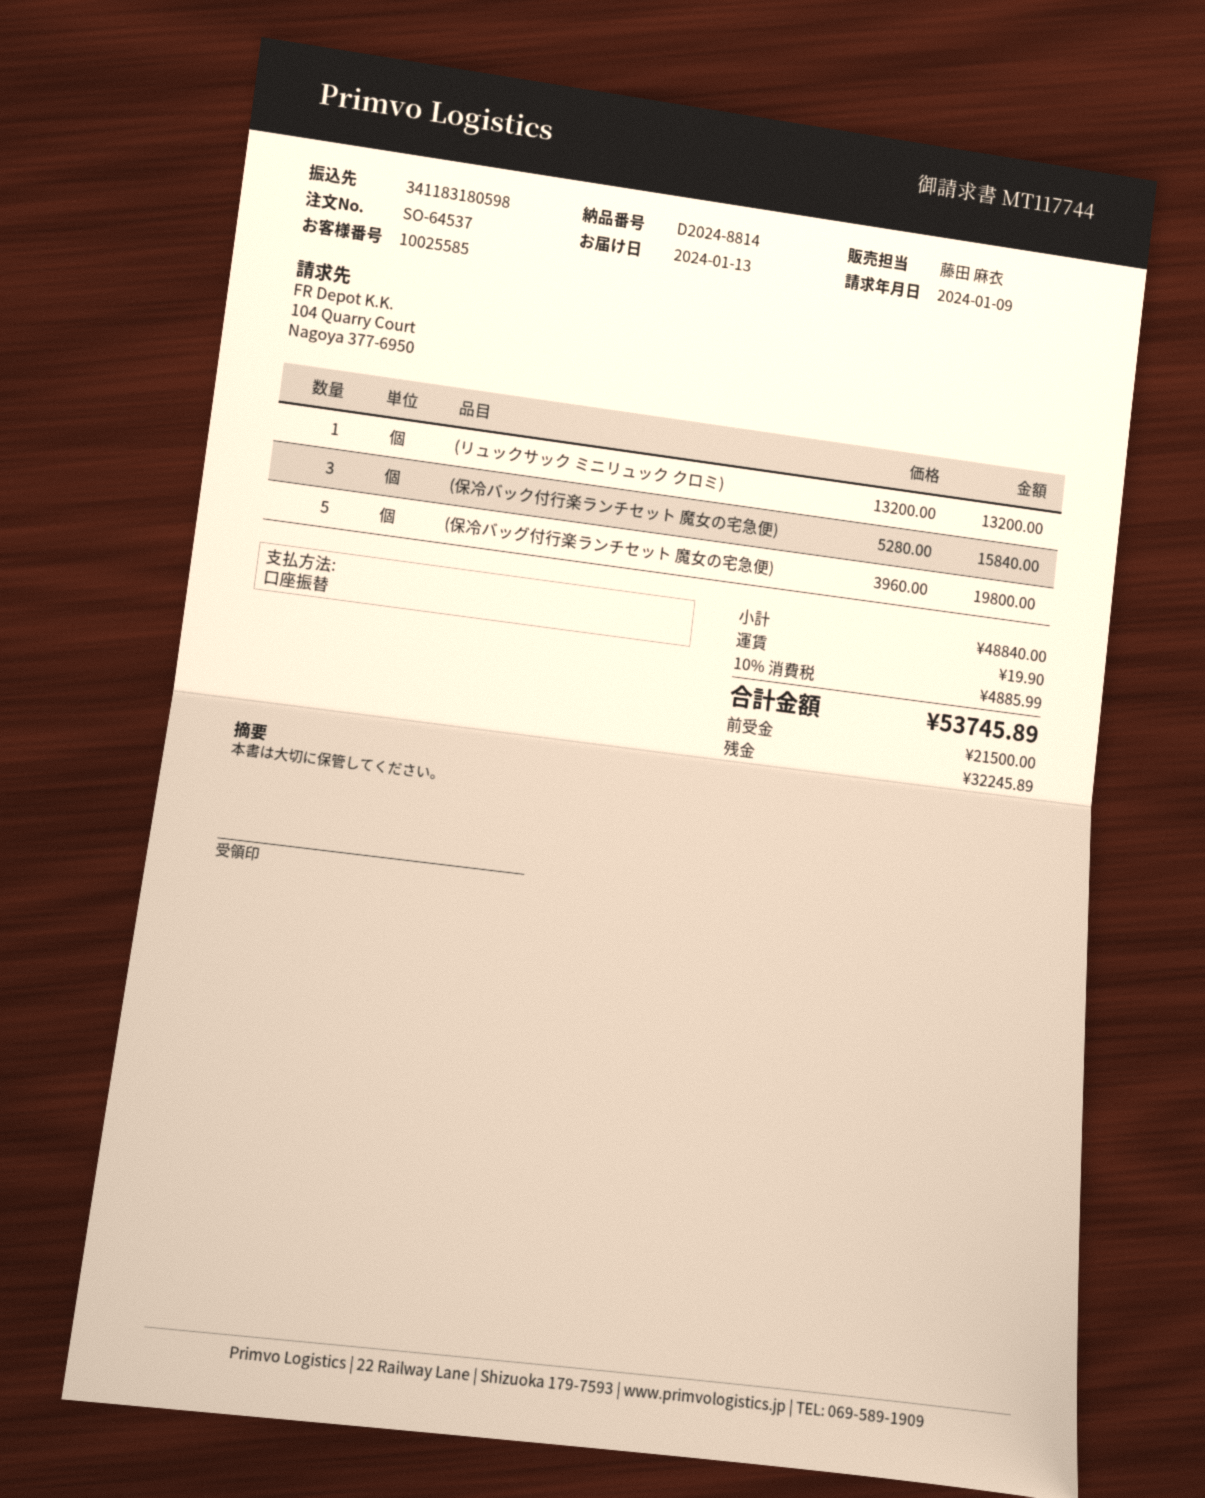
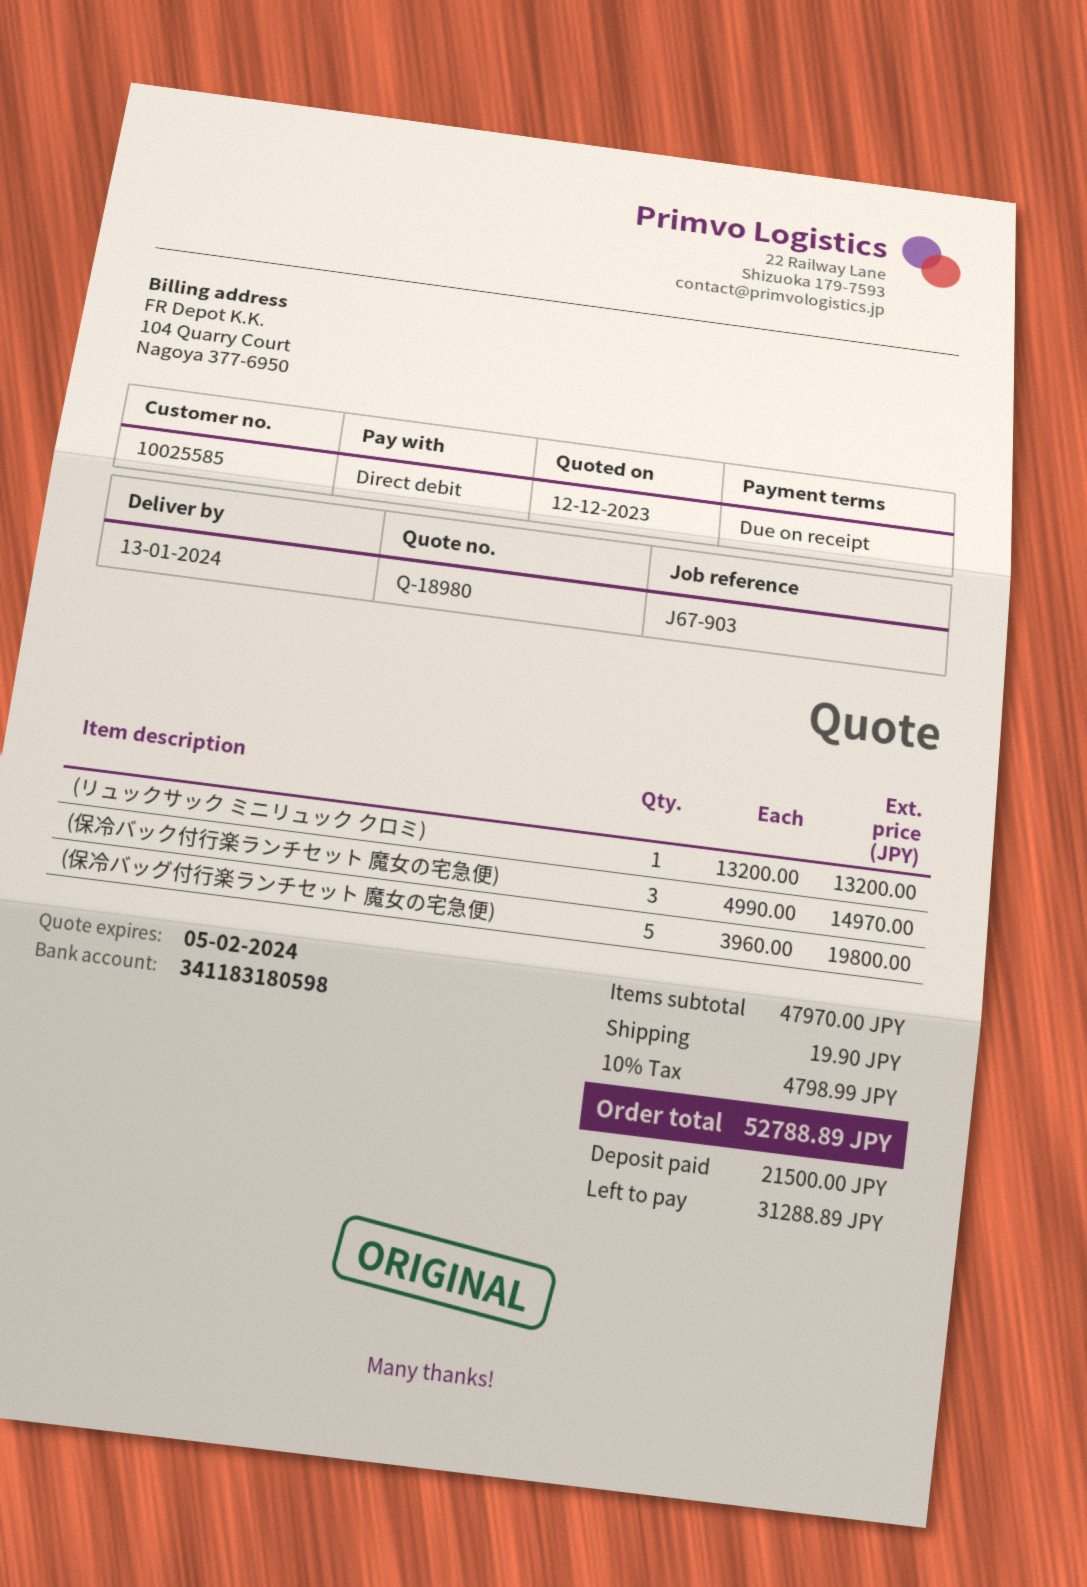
(保冷バック付行楽ランチセット 魔女の宅急便): 3 x 5280.00 = 15840.00 -> 3 x 4990.00 = 14970.00
subtotal: 48840.00 -> 47970.00
tax: 10% = 4885.99 -> 10% = 4798.99
total: 53745.89 -> 52788.89
balance: 32245.89 -> 31288.89

